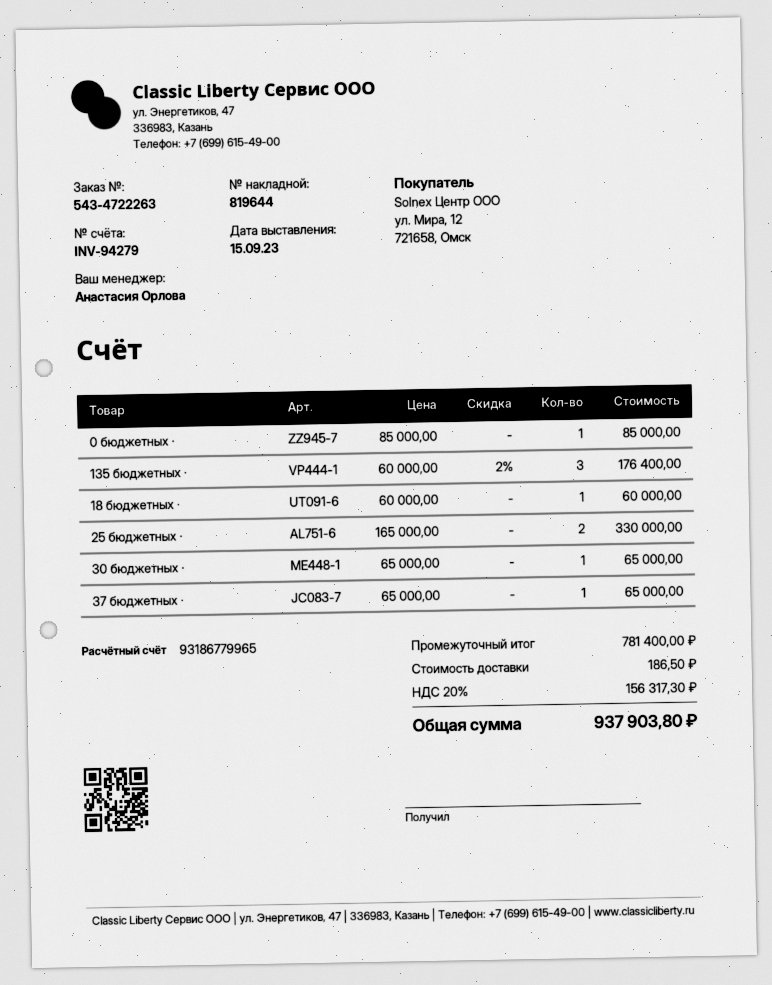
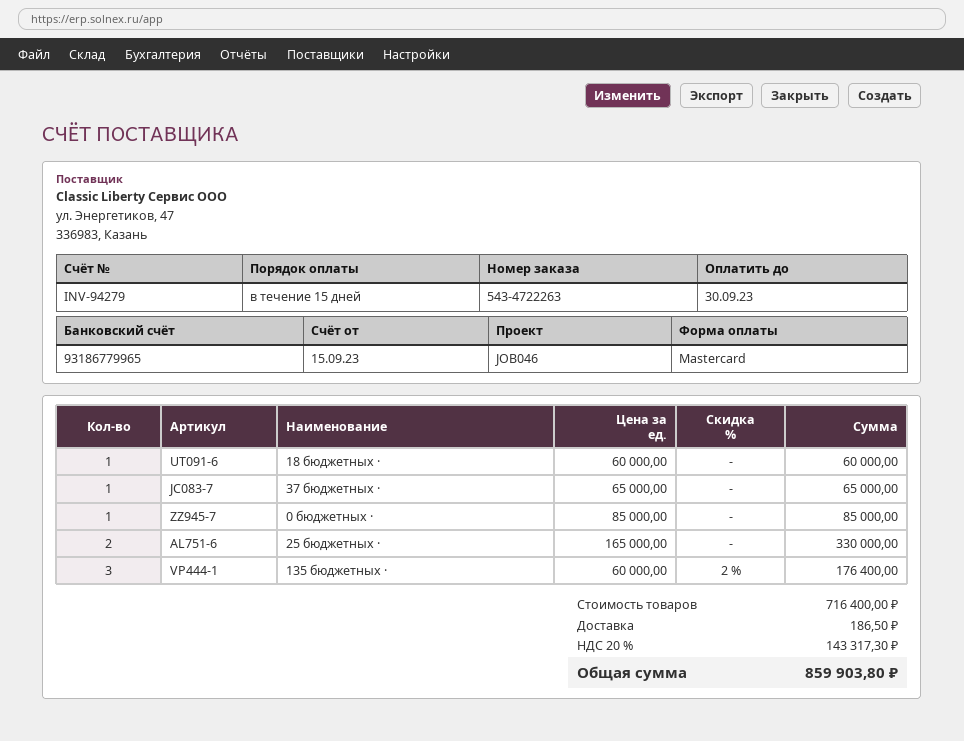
30 бюджетных ·: 1 x 65000.00 = 65000.00 -> none
subtotal: 781400.00 -> 716400.00
tax: 20% = 156317.30 -> 20% = 143317.30
total: 937903.80 -> 859903.80

